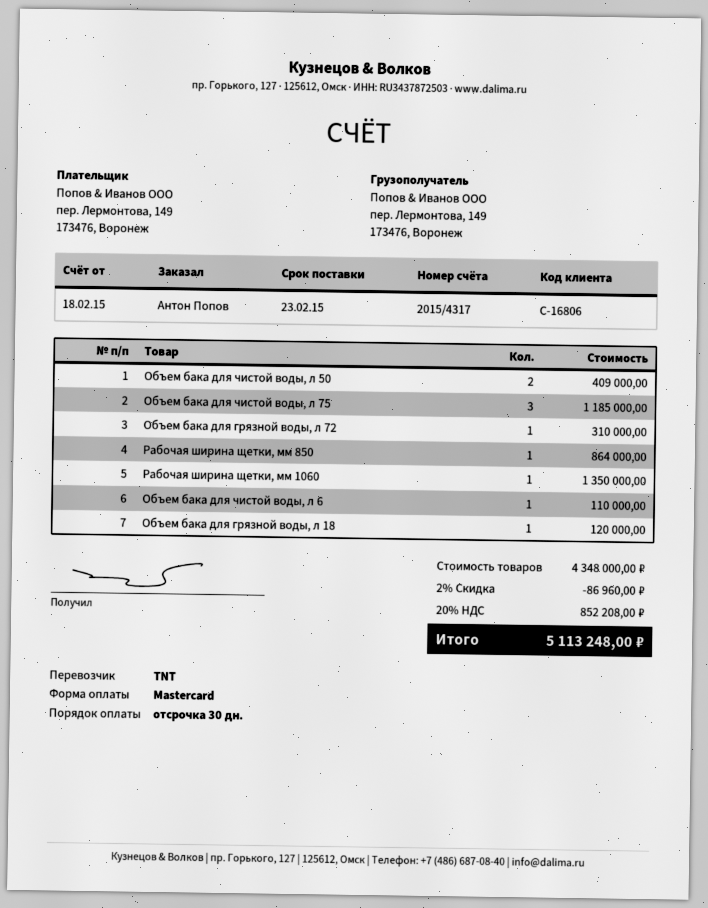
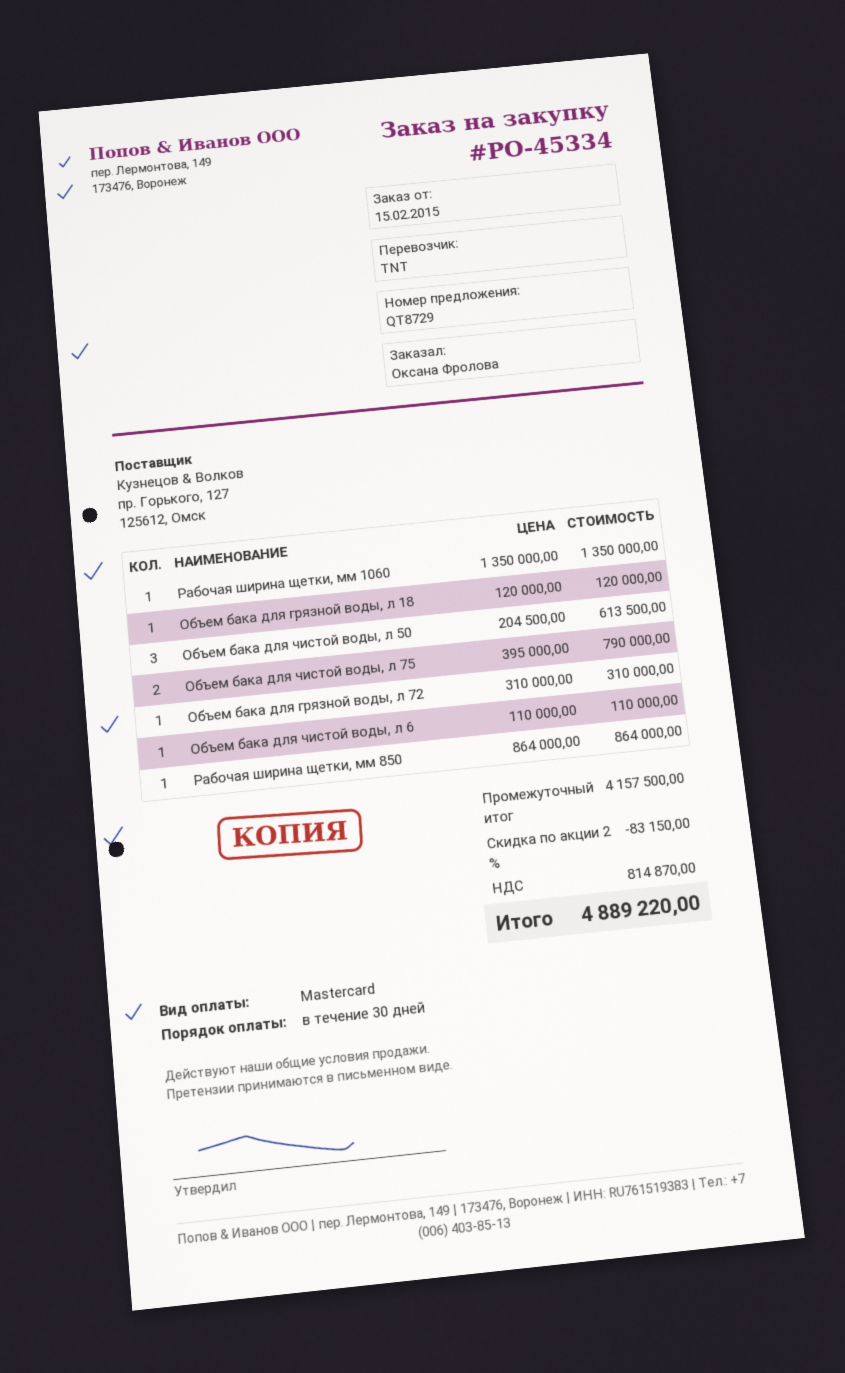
ordered by: Антон Попов -> Оксана Фролова
Объем бака для чистой воды, л 50: 2 for 409000.00 -> 3 for 613500.00
Объем бака для чистой воды, л 75: 3 for 1185000.00 -> 2 for 790000.00
subtotal: 4348000.00 -> 4157500.00
discount: 2% = 86960.00 -> 2% = 83150.00
tax: 852208.00 -> 814870.00
total: 5113248.00 -> 4889220.00

